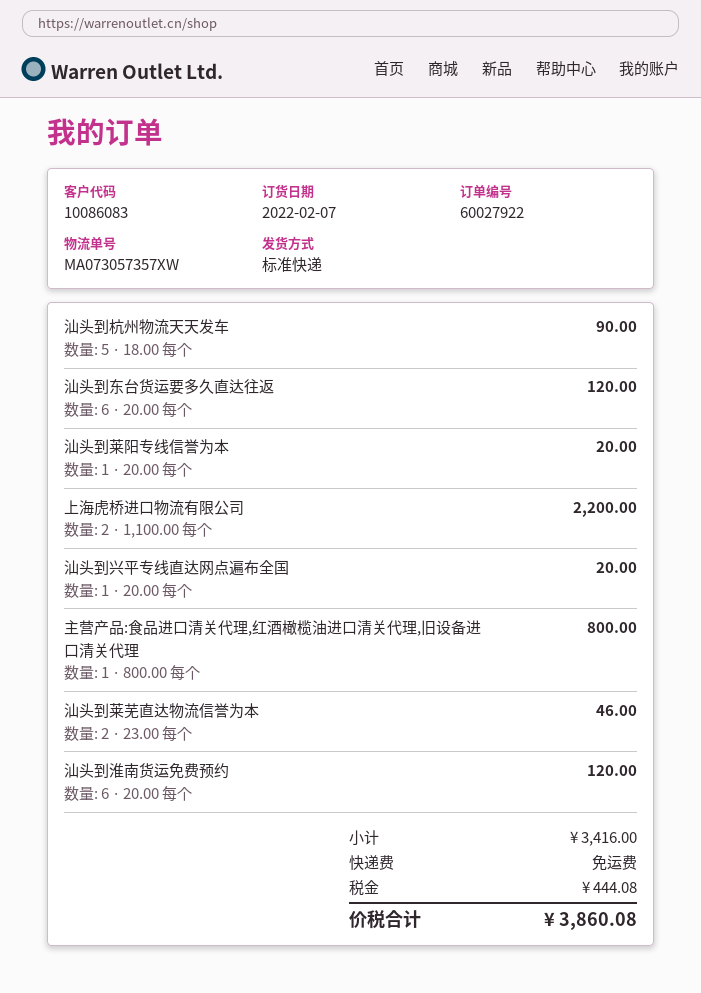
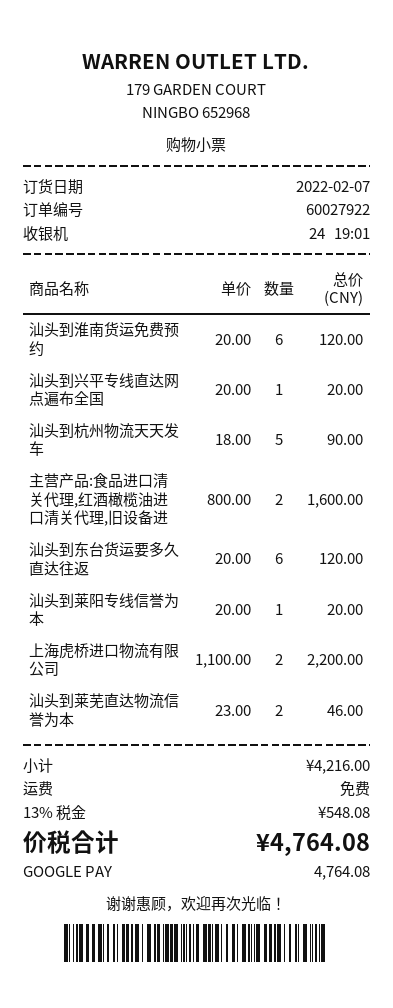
主营产品:食品进口清关代理,红酒橄榄油进口清关代理,旧设备进口清关代理: 1 x 800.00 = 800.00 -> 2 x 800.00 = 1600.00
subtotal: 3416.00 -> 4216.00
tax: 444.08 -> 548.08
total: 3860.08 -> 4764.08

